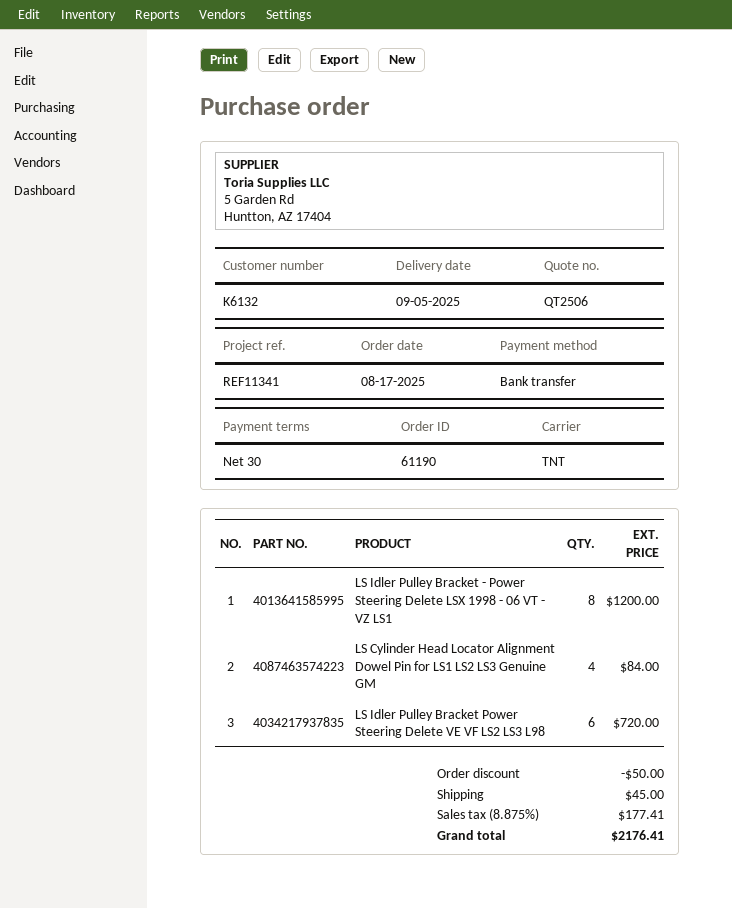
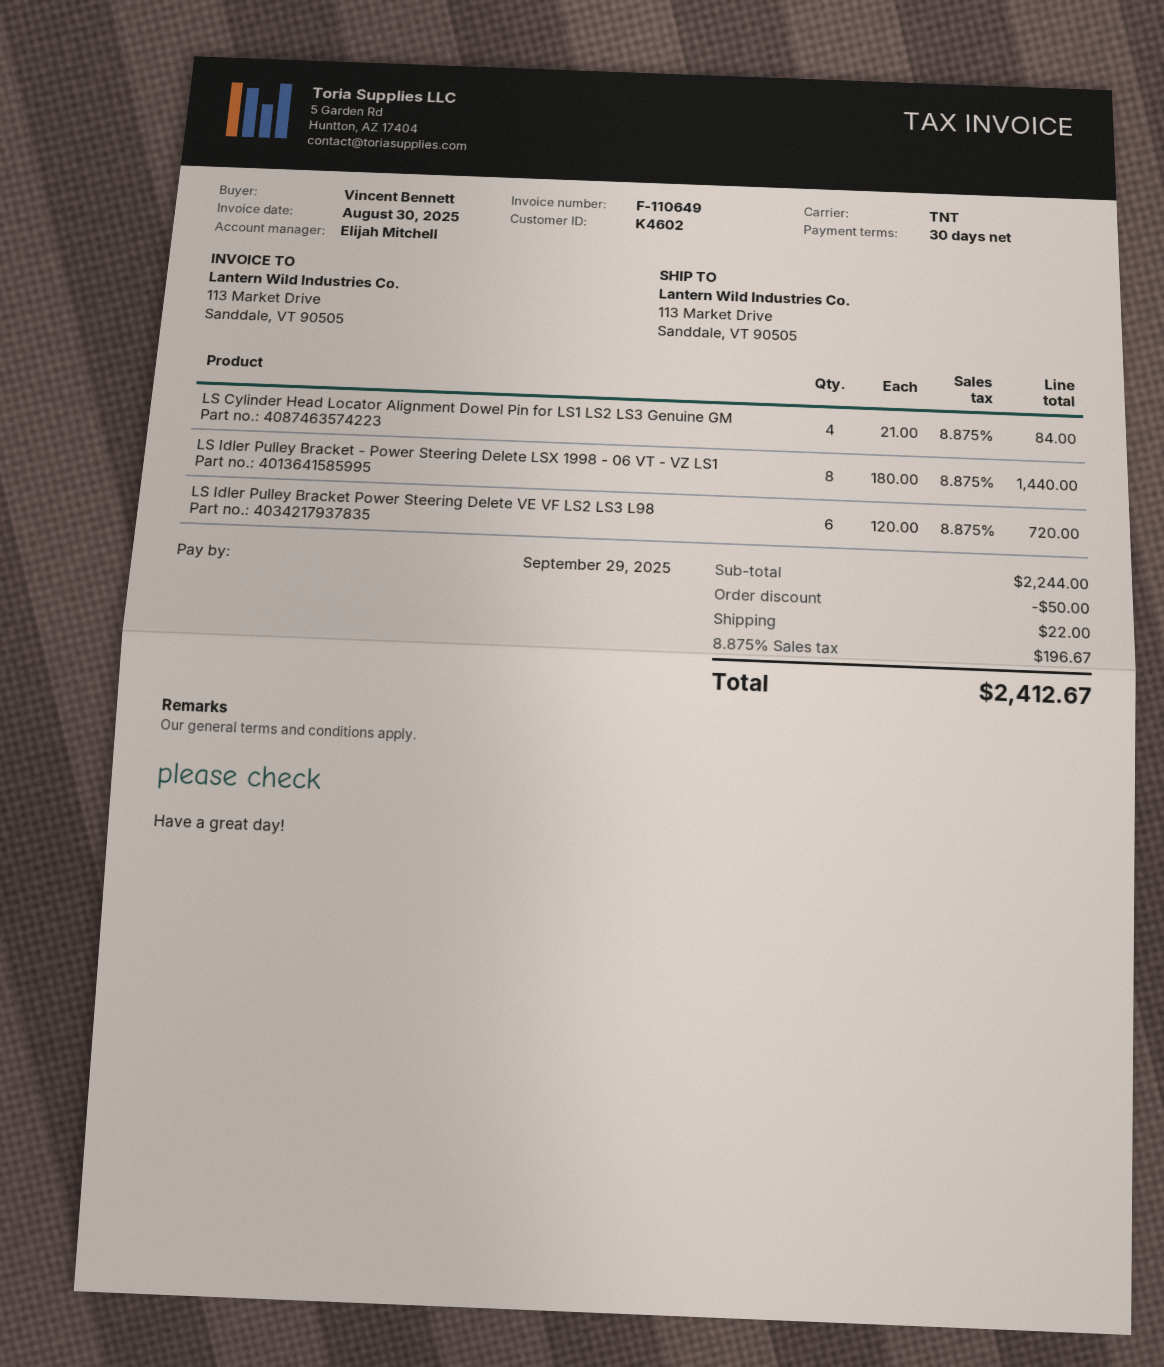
customer number: K6132 -> K4602
LS Idler Pulley Bracket - Power Steering Delete LSX 1998 - 06 VT - VZ LS1: 8 for 1200.00 -> 8 for 1440.00
shipping: 45.00 -> 22.00
tax: 8.875% = 177.41 -> 8.875% = 196.67
total: 2176.41 -> 2412.67

